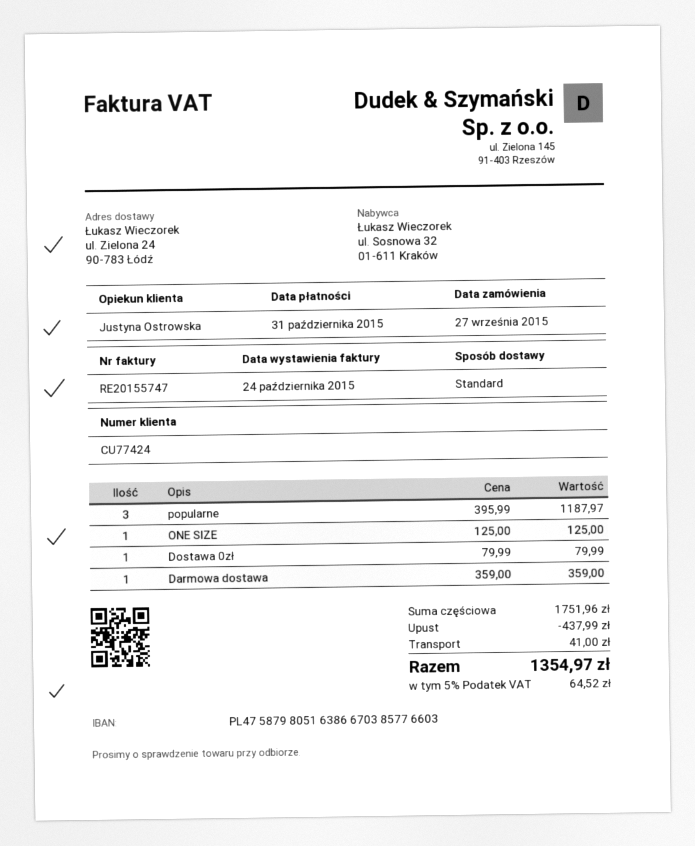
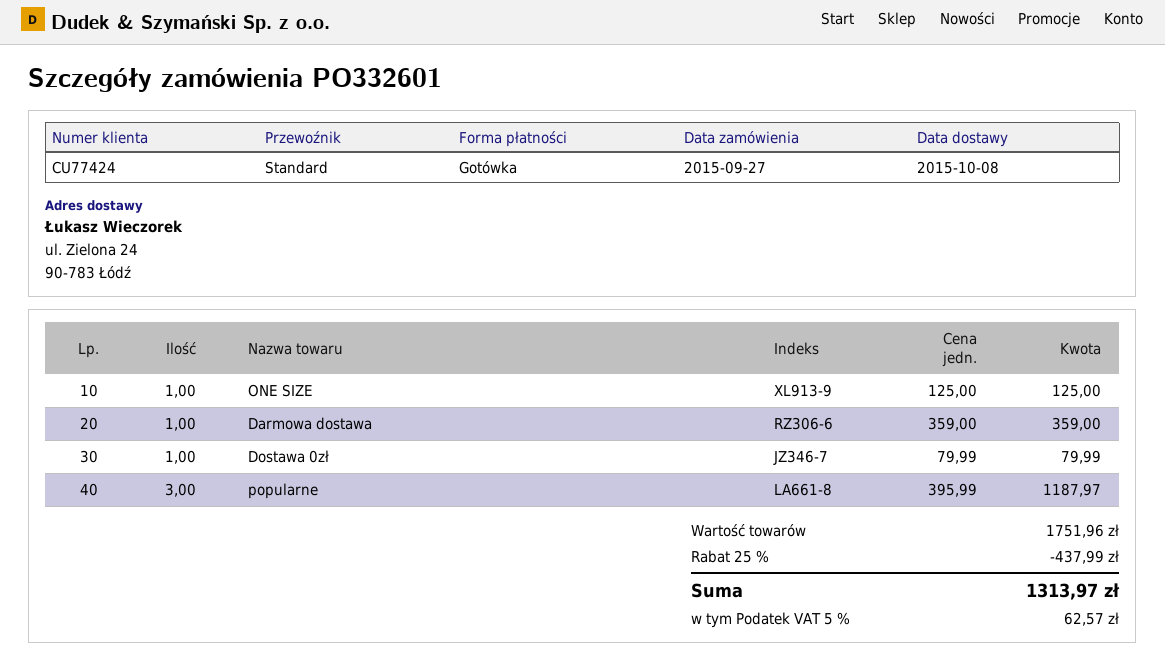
shipping: 41.00 -> none
tax: 5% = 64.52 -> 5% = 62.57
total: 1354.97 -> 1313.97

